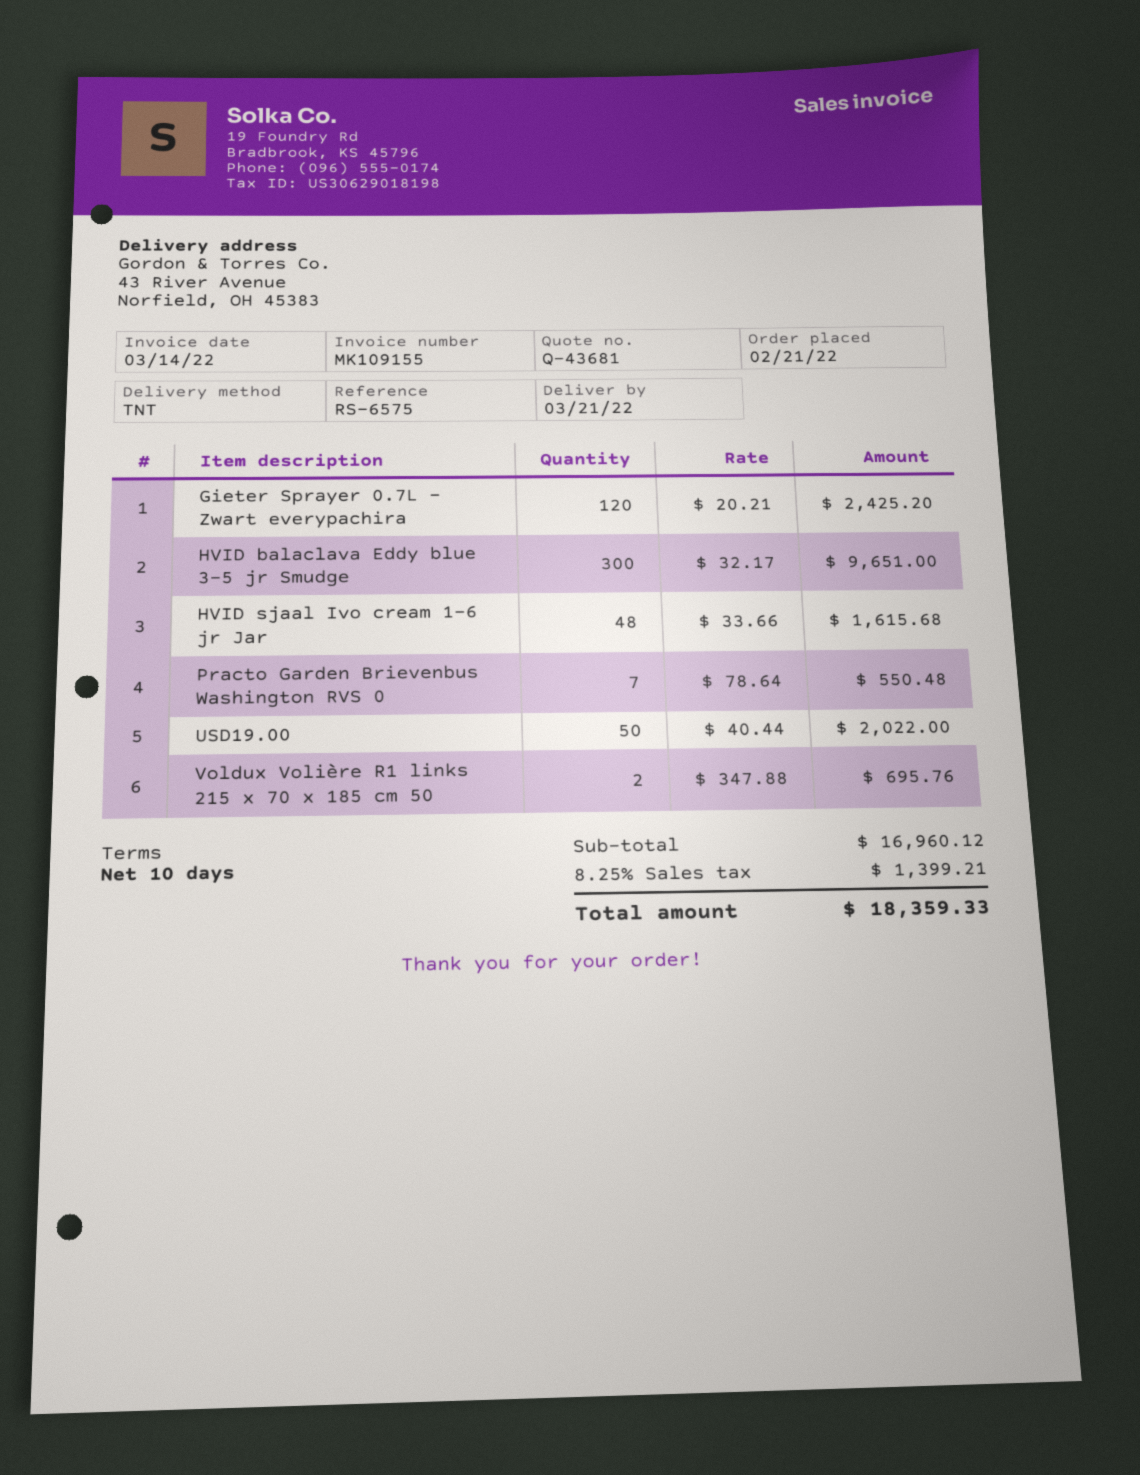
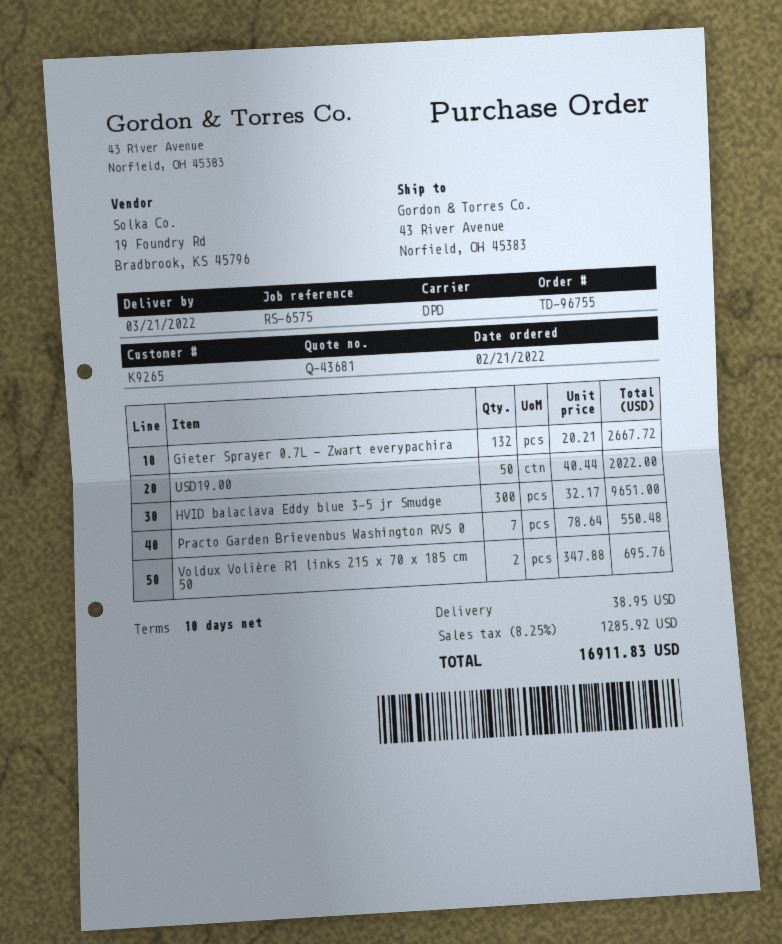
shipping method: TNT -> DPD
Gieter Sprayer 0.7L - Zwart everypachira: 120 x 20.21 = 2425.20 -> 132 x 20.21 = 2667.72
HVID sjaal Ivo cream 1-6 jr Jar: 48 x 33.66 = 1615.68 -> none
shipping: none -> 38.95
tax: 8.25% = 1399.21 -> 8.25% = 1285.92
total: 18359.33 -> 16911.83

